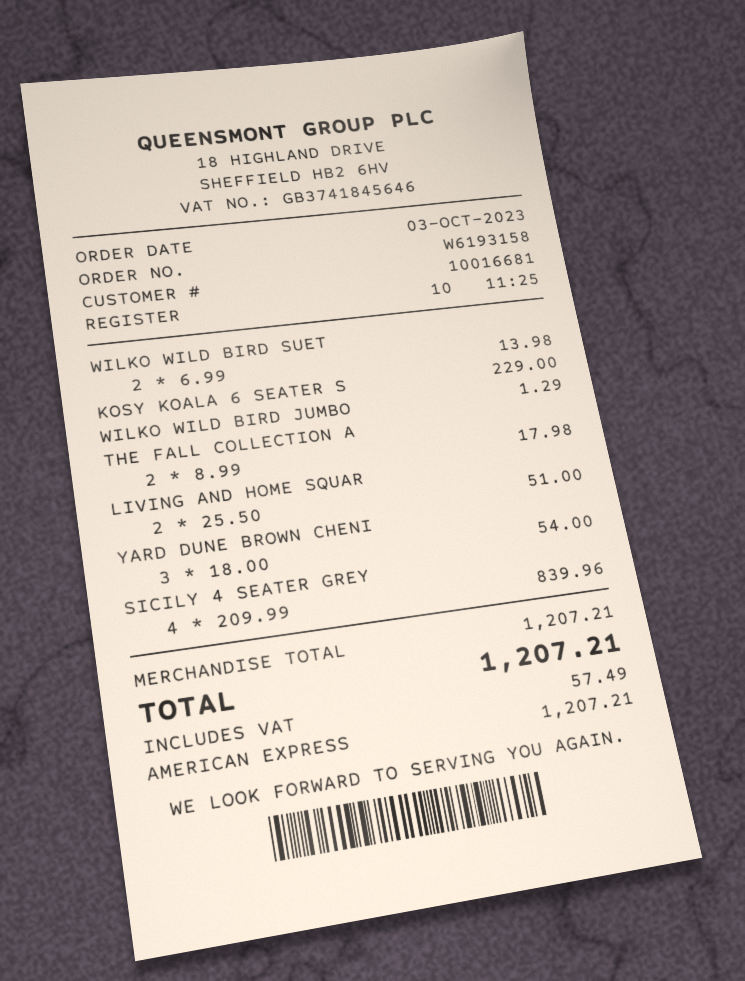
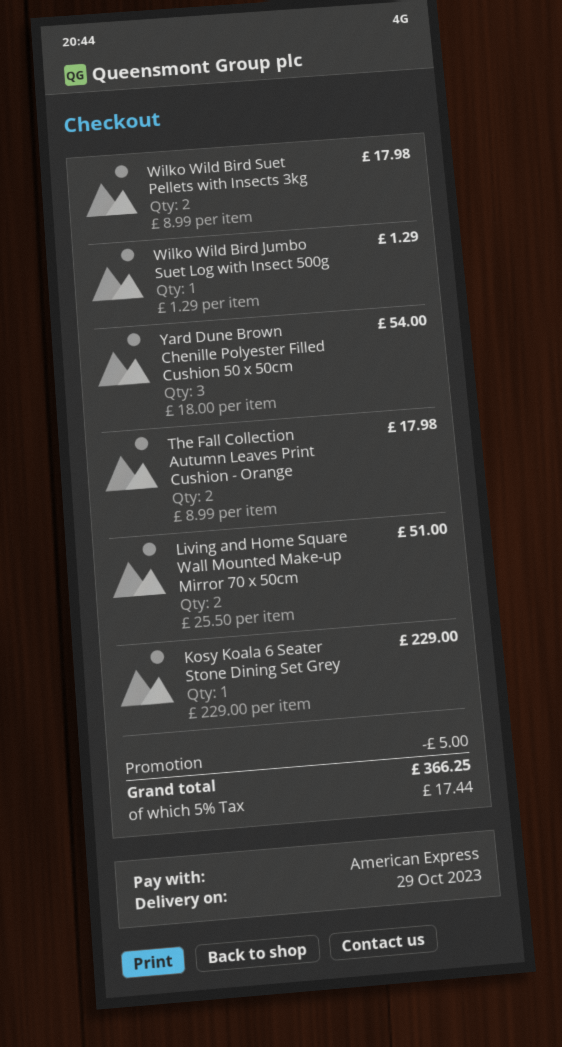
WILKO WILD BIRD SUET: 2 x 6.99 = 13.98 -> 2 x 8.99 = 17.98
SICILY 4 SEATER GREY: 4 x 209.99 = 839.96 -> none
discount: none -> 5.00
tax: 57.49 -> 17.44
total: 1207.21 -> 366.25

